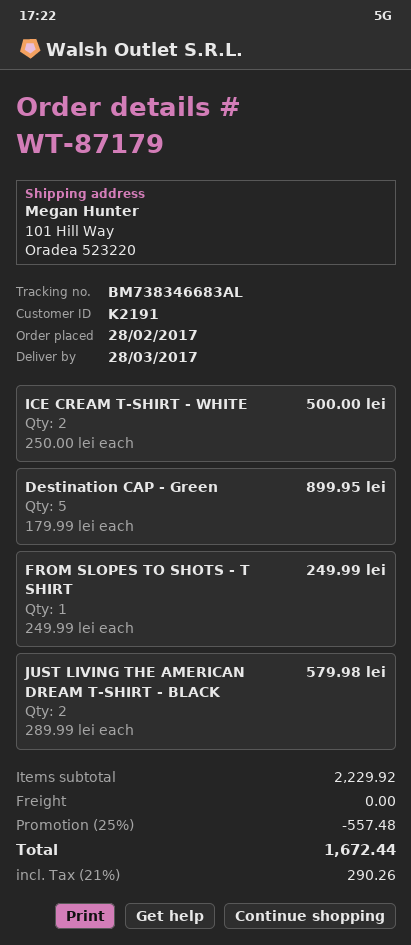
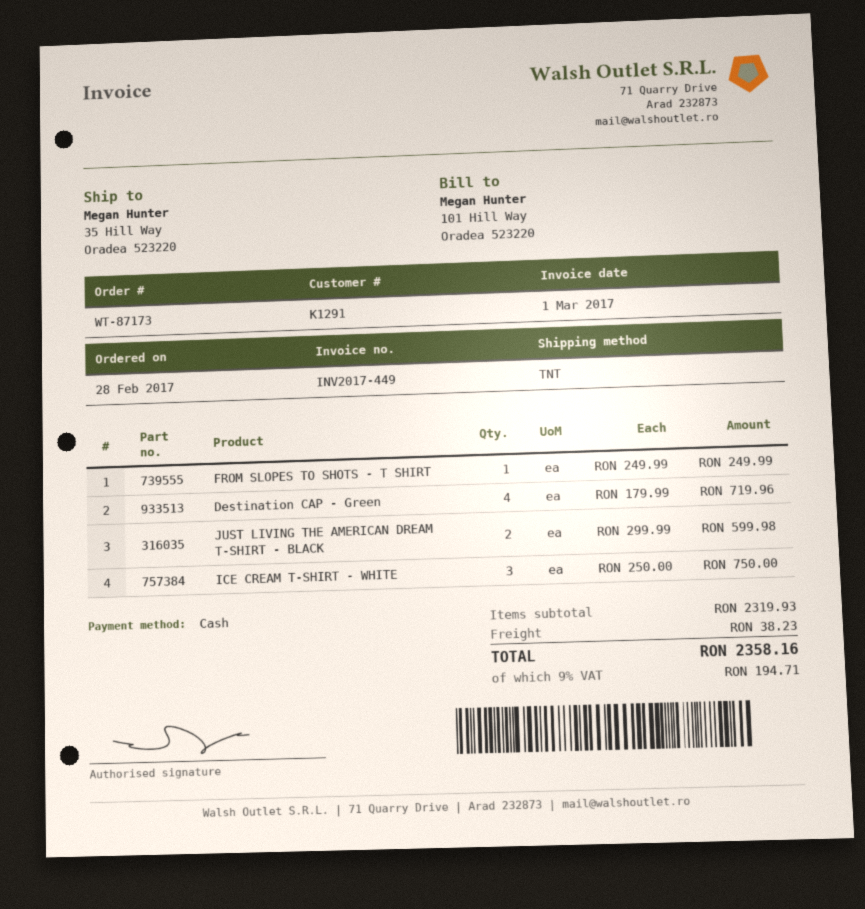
order number: WT-87179 -> WT-87173
customer number: K2191 -> K1291
ship to: 101 Hill Way, Oradea 523220 -> 35 Hill Way, Oradea 523220
ICE CREAM T-SHIRT - WHITE: 2 x 250.00 = 500.00 -> 3 x 250.00 = 750.00
Destination CAP - Green: 5 x 179.99 = 899.95 -> 4 x 179.99 = 719.96
JUST LIVING THE AMERICAN DREAM T-SHIRT - BLACK: 2 x 289.99 = 579.98 -> 2 x 299.99 = 599.98
subtotal: 2229.92 -> 2319.93
discount: 25% = 557.48 -> none
shipping: 0.00 -> 38.23
tax: 21% = 290.26 -> 9% = 194.71
total: 1672.44 -> 2358.16

